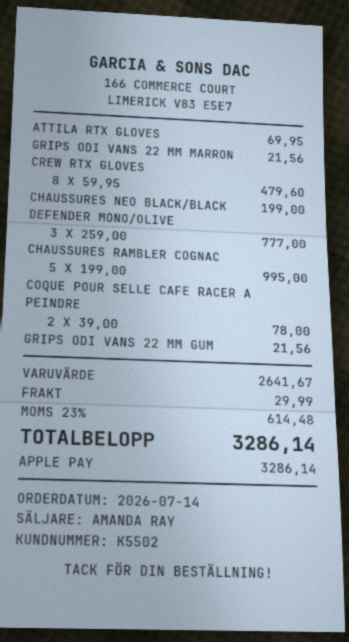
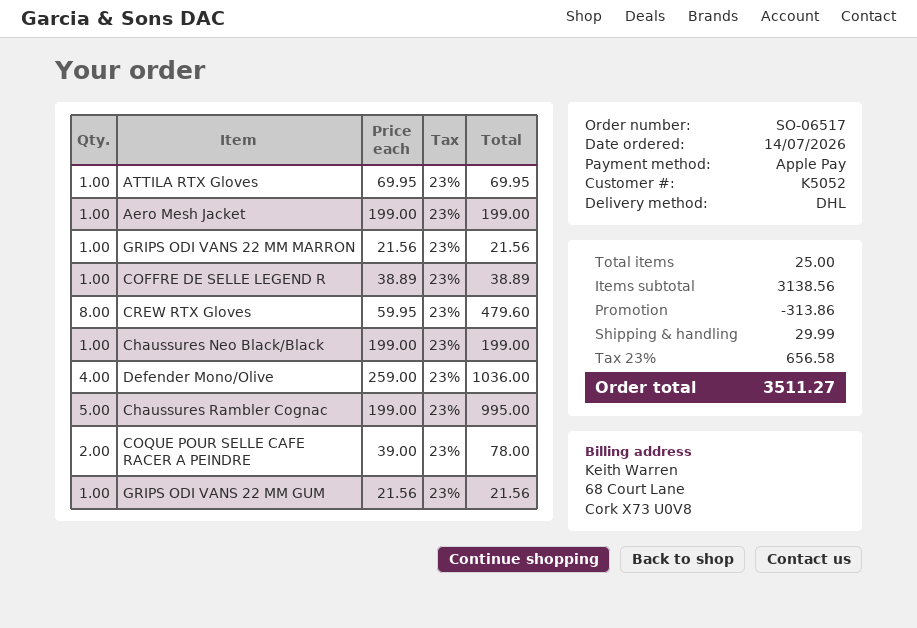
customer number: K5502 -> K5052
DEFENDER MONO/OLIVE: 3 x 259.00 = 777.00 -> 4 x 259.00 = 1036.00
Aero Mesh Jacket: none -> 1 x 199.00 = 199.00
COFFRE DE SELLE LEGEND R: none -> 1 x 38.89 = 38.89
subtotal: 2641.67 -> 3138.56
discount: none -> 313.86
tax: 23% = 614.48 -> 23% = 656.58
total: 3286.14 -> 3511.27

